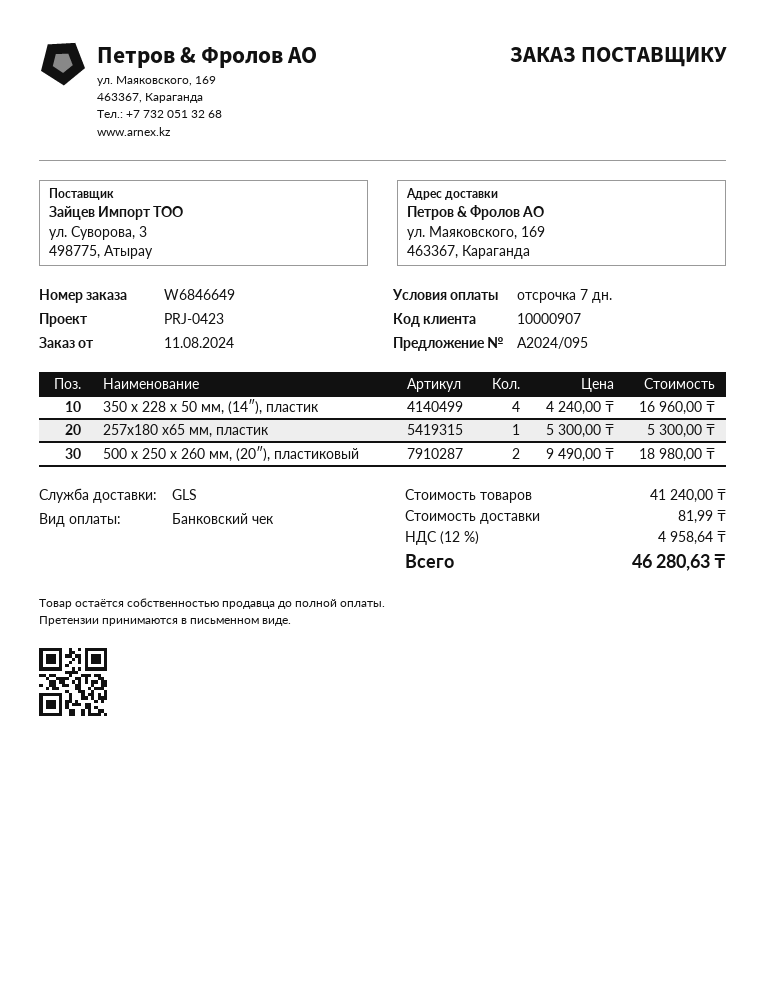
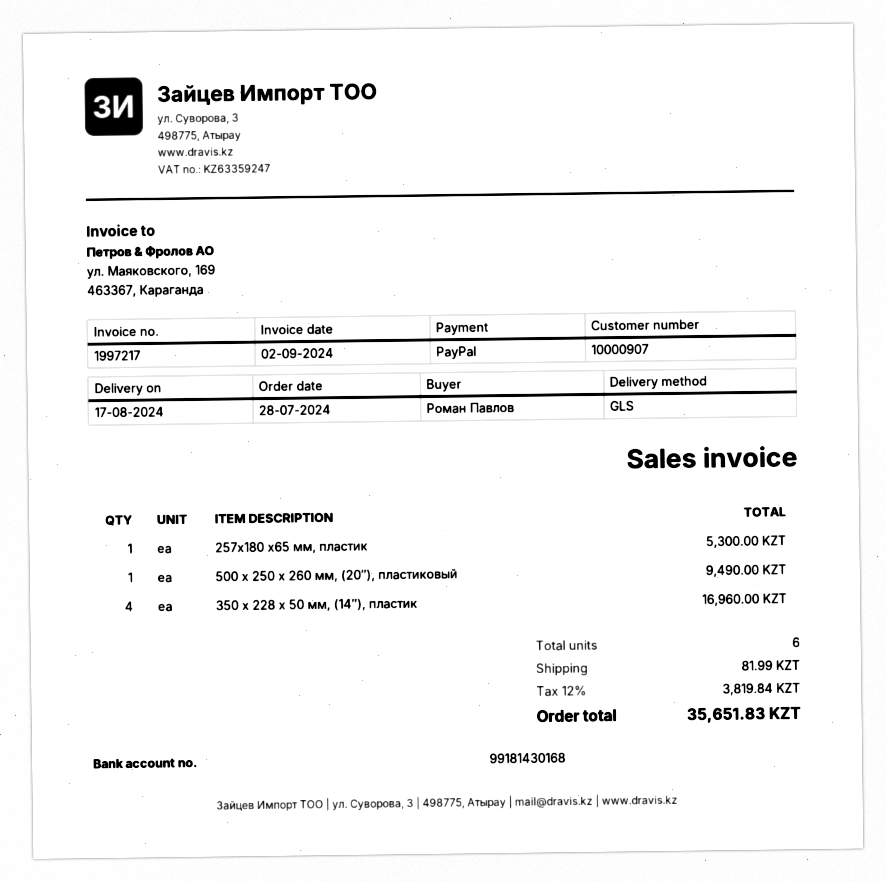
order date: 2024-08-11 -> 2024-07-28
payment method: cheque -> PayPal
500 х 250 х 260 мм, (20″), пластиковый: 2 for 18980.00 -> 1 for 9490.00
tax: 12% = 4958.64 -> 12% = 3819.84
total: 46280.63 -> 35651.83

